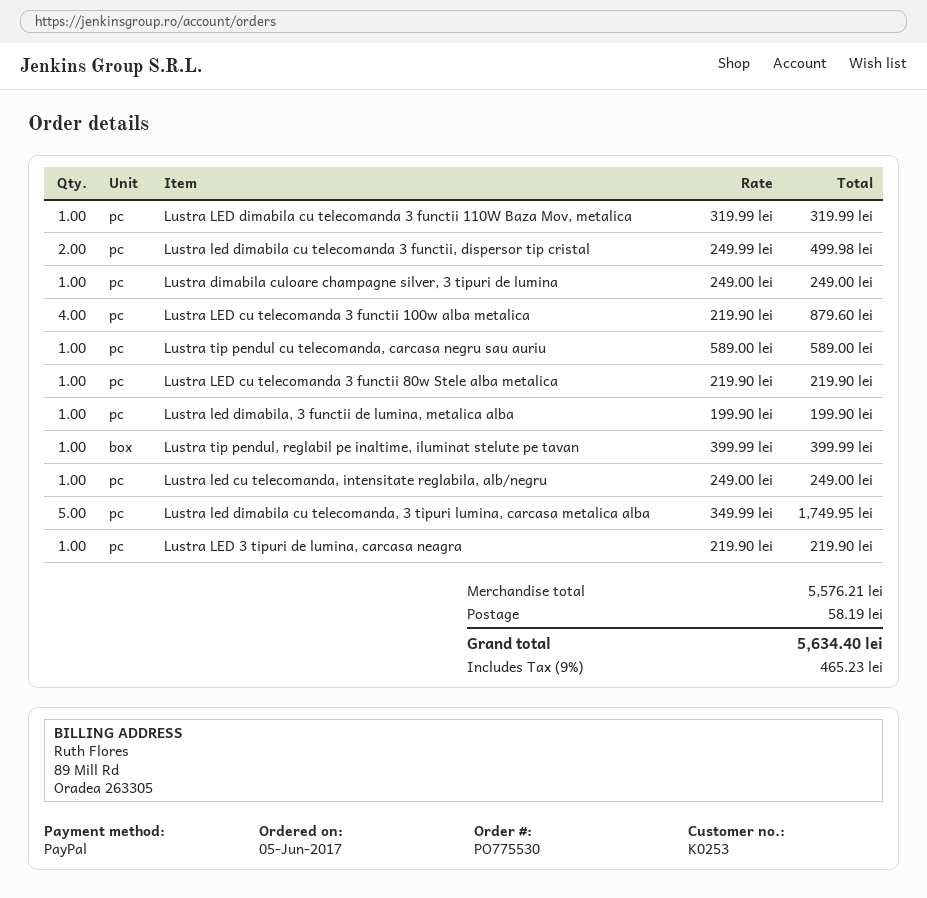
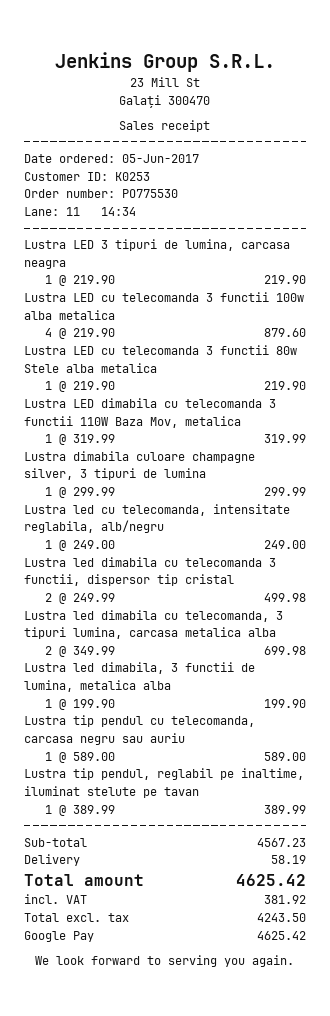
payment method: PayPal -> Google Pay
Lustra dimabila culoare champagne silver, 3 tipuri de lumina: 1 x 249.00 = 249.00 -> 1 x 299.99 = 299.99
Lustra tip pendul, reglabil pe inaltime, iluminat stelute pe tavan: 1 x 399.99 = 399.99 -> 1 x 389.99 = 389.99
Lustra led dimabila cu telecomanda, 3 tipuri lumina, carcasa metalica alba: 5 x 349.99 = 1749.95 -> 2 x 349.99 = 699.98
subtotal: 5576.21 -> 4567.23
tax: 465.23 -> 381.92
total: 5634.40 -> 4625.42

